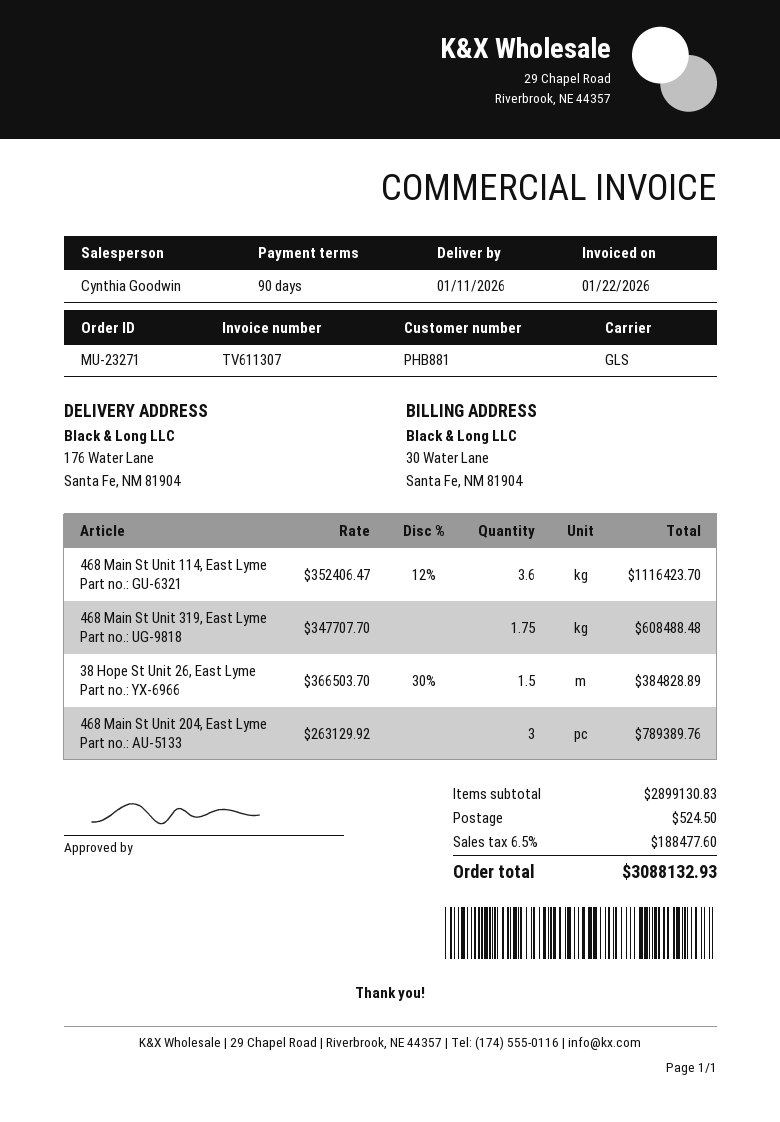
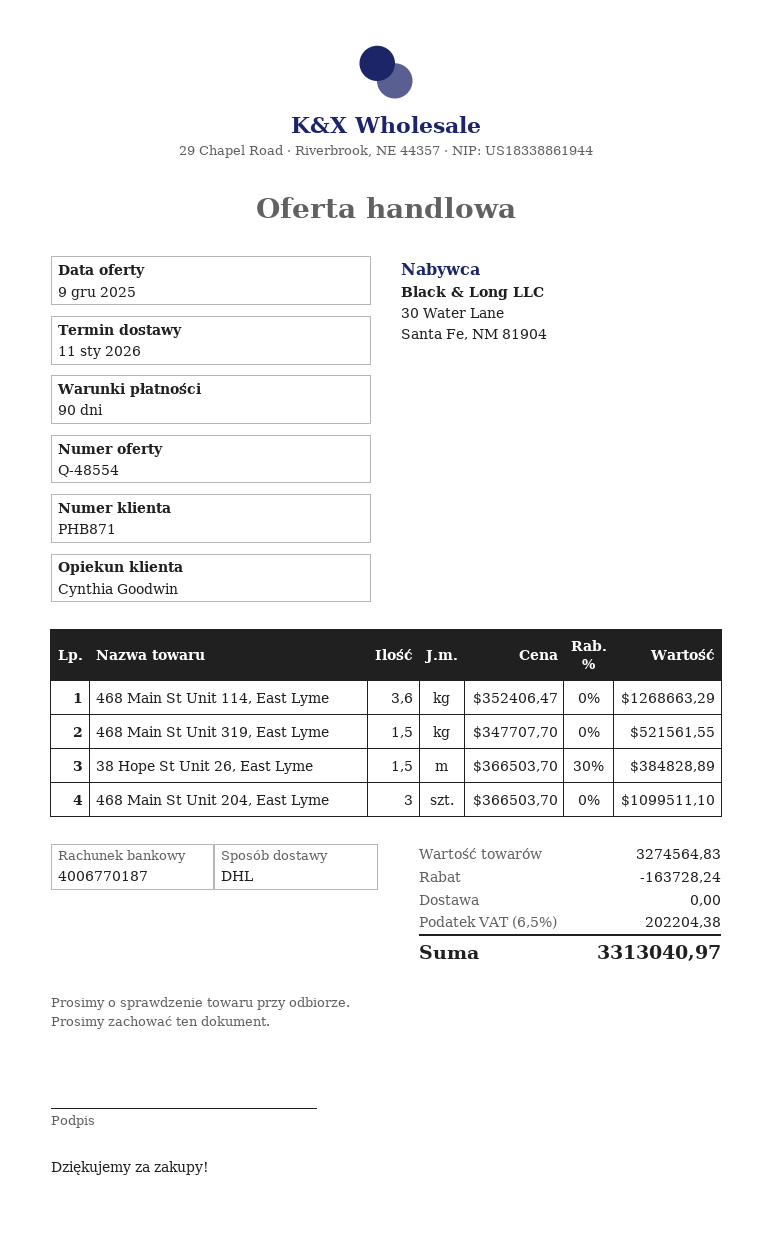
customer number: PHB881 -> PHB871
shipping method: GLS -> DHL
468 Main St Unit 114, East Lyme: 3.6 x 352406.47 - 12% = 1116423.70 -> 3.6 x 352406.47 = 1268663.29
468 Main St Unit 319, East Lyme: 1.75 x 347707.70 = 608488.48 -> 1.5 x 347707.70 = 521561.55
468 Main St Unit 204, East Lyme: 3 x 263129.92 = 789389.76 -> 3 x 366503.70 = 1099511.10
subtotal: 2899130.83 -> 3274564.83
discount: none -> 163728.24
shipping: 524.50 -> 0.00
tax: 6.5% = 188477.60 -> 6.5% = 202204.38
total: 3088132.93 -> 3313040.97

